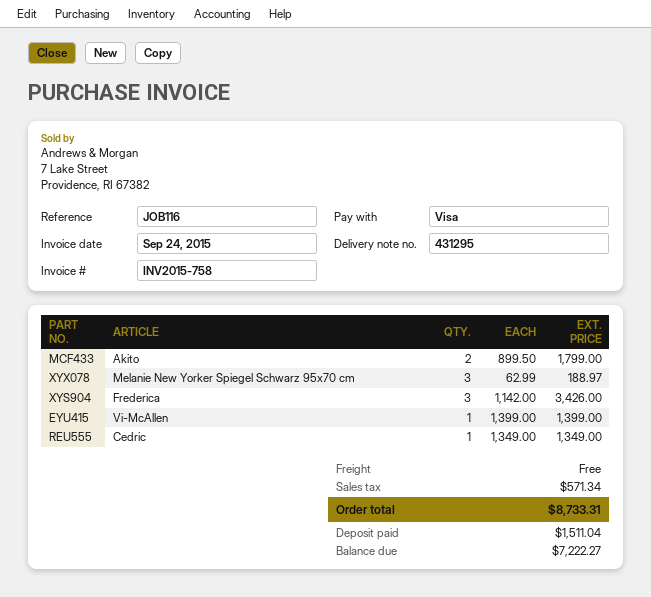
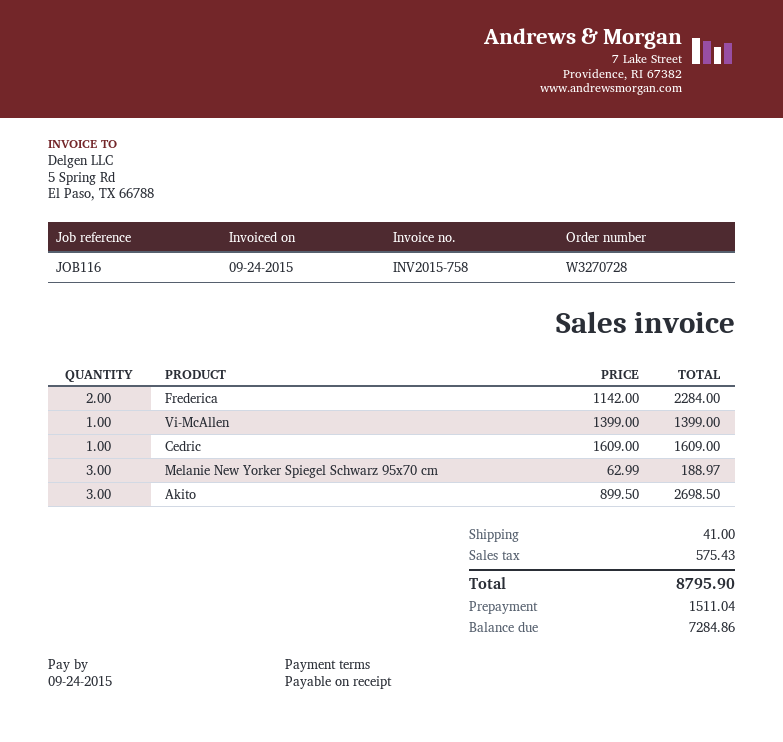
Akito: 2 x 899.50 = 1799.00 -> 3 x 899.50 = 2698.50
Frederica: 3 x 1142.00 = 3426.00 -> 2 x 1142.00 = 2284.00
Cedric: 1 x 1349.00 = 1349.00 -> 1 x 1609.00 = 1609.00
shipping: 0.00 -> 41.00
tax: 571.34 -> 575.43
total: 8733.31 -> 8795.90
balance: 7222.27 -> 7284.86

